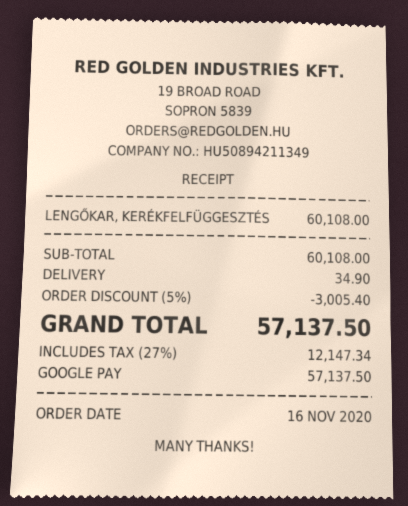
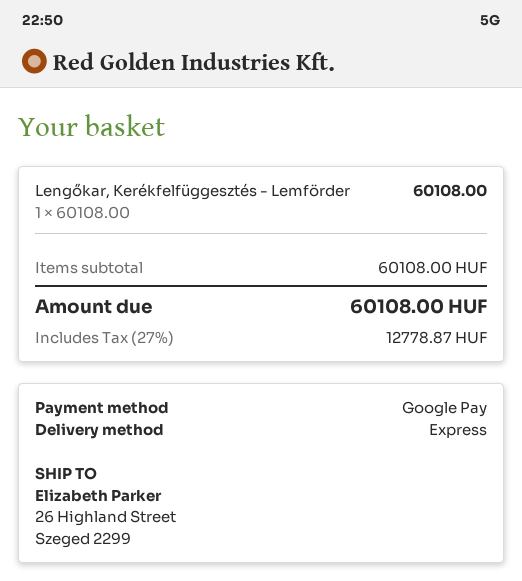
discount: 5% = 3005.40 -> none
shipping: 34.90 -> none
tax: 27% = 12147.34 -> 27% = 12778.87
total: 57137.50 -> 60108.00

